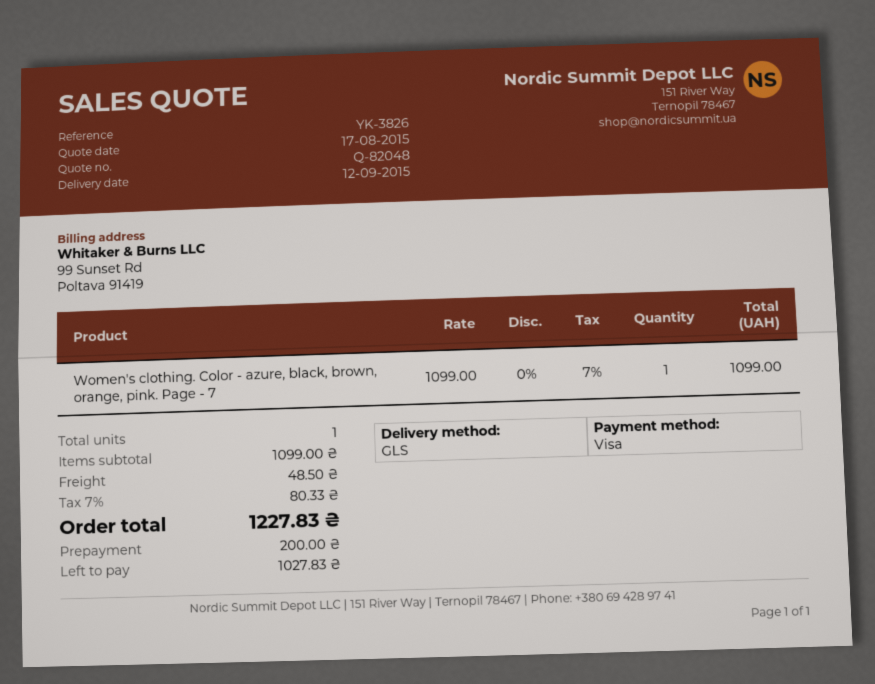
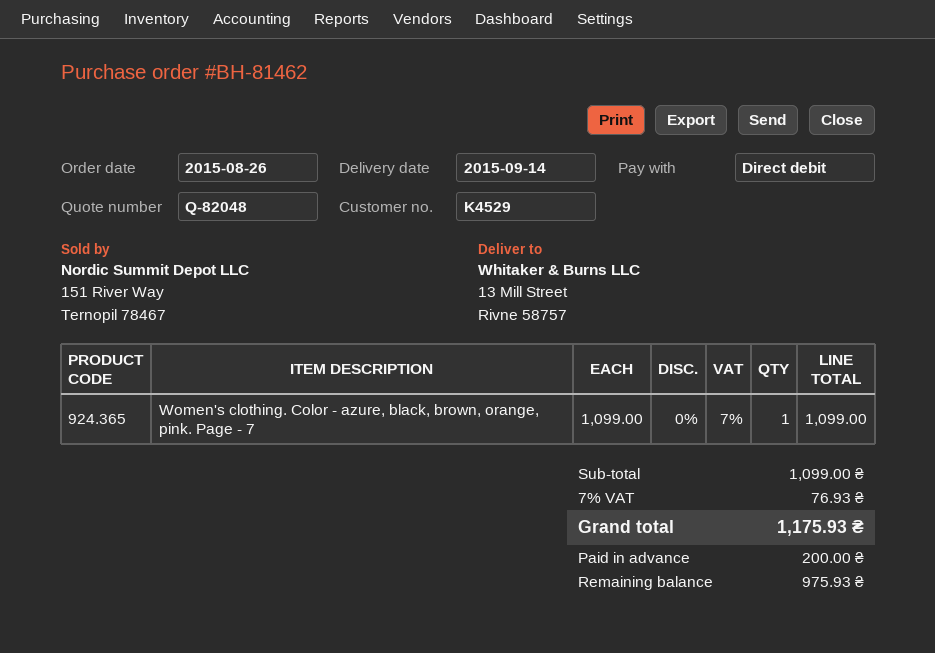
delivery date: 2015-09-12 -> 2015-09-14
payment method: Visa -> direct debit
shipping: 48.50 -> none
tax: 7% = 80.33 -> 7% = 76.93
total: 1227.83 -> 1175.93
balance: 1027.83 -> 975.93

